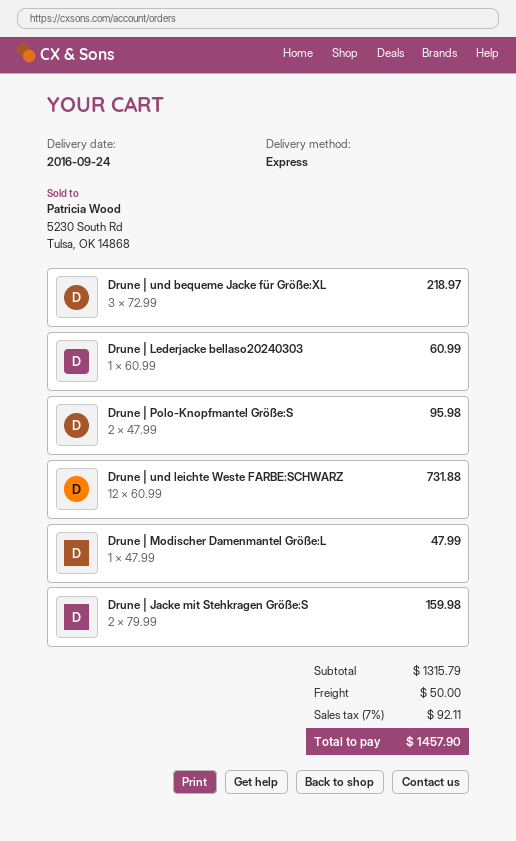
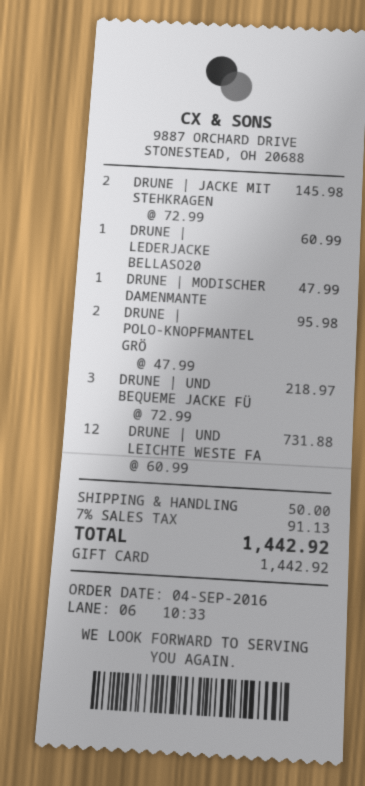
Drune | Jacke mit Stehkragen Größe:S: 2 x 79.99 = 159.98 -> 2 x 72.99 = 145.98
tax: 7% = 92.11 -> 7% = 91.13
total: 1457.90 -> 1442.92

